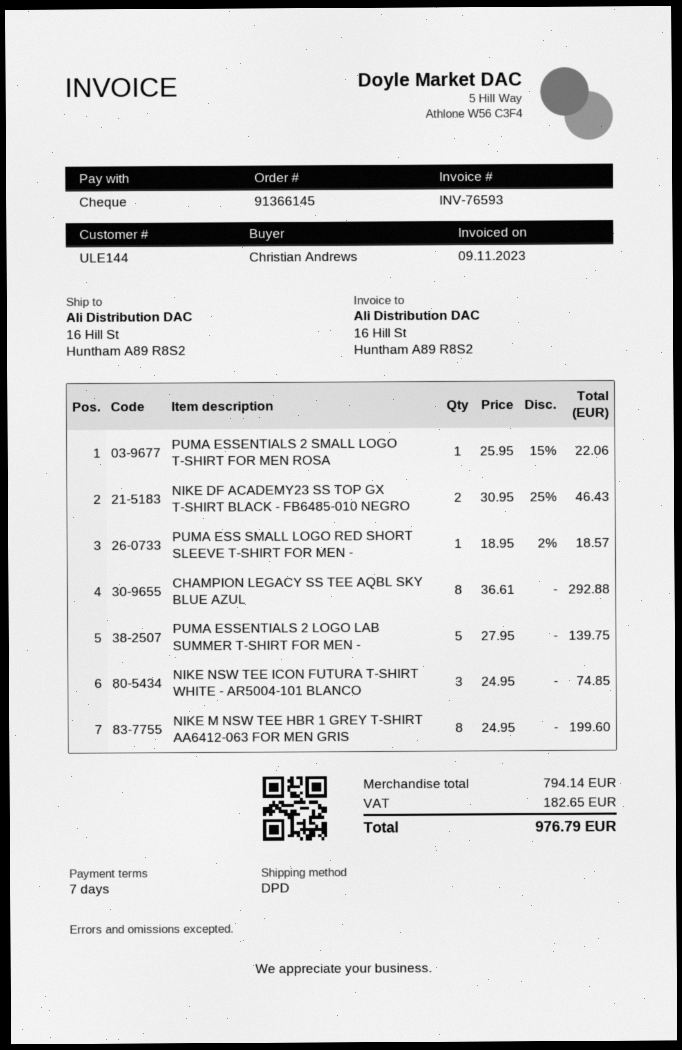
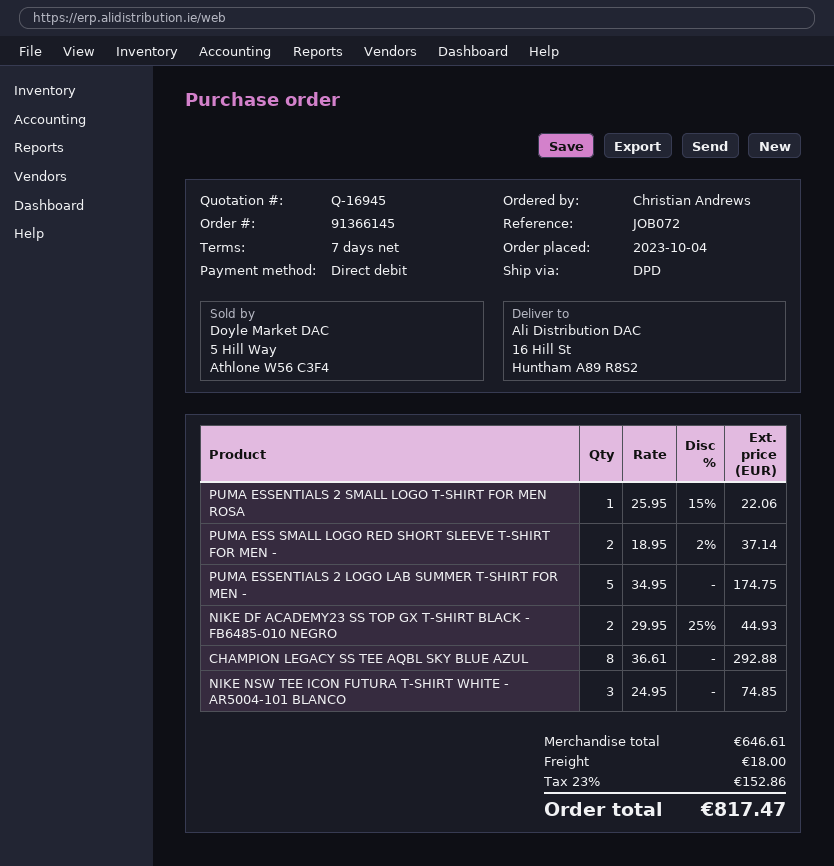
payment method: cheque -> direct debit
NIKE DF ACADEMY23 SS TOP GX T-SHIRT BLACK - FB6485-010 NEGRO: 2 x 30.95 - 25% = 46.43 -> 2 x 29.95 - 25% = 44.93
PUMA ESS SMALL LOGO RED SHORT SLEEVE T-SHIRT FOR MEN -: 1 x 18.95 - 2% = 18.57 -> 2 x 18.95 - 2% = 37.14
PUMA ESSENTIALS 2 LOGO LAB SUMMER T-SHIRT FOR MEN -: 5 x 27.95 = 139.75 -> 5 x 34.95 = 174.75
NIKE M NSW TEE HBR 1 GREY T-SHIRT AA6412-063 FOR MEN GRIS: 8 x 24.95 = 199.60 -> none
subtotal: 794.14 -> 646.61
shipping: none -> 18.00
tax: 182.65 -> 152.86
total: 976.79 -> 817.47

